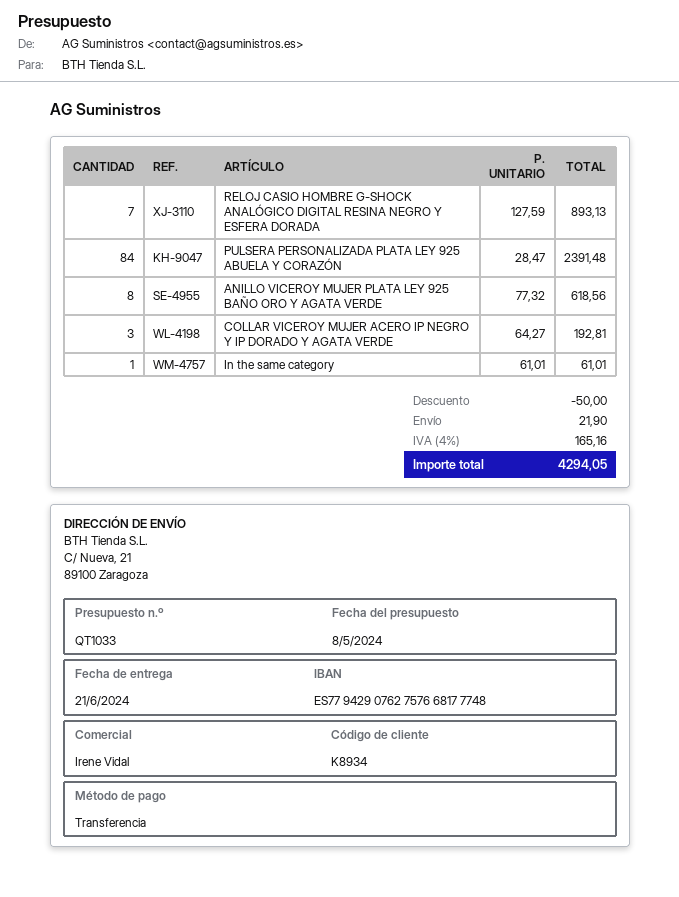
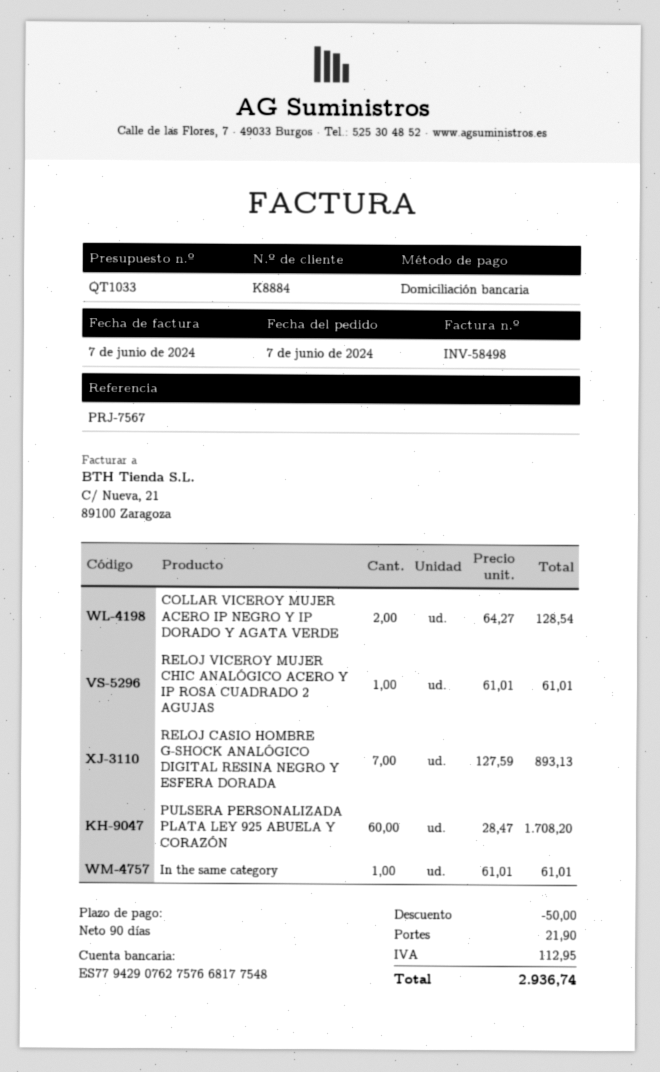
customer number: K8934 -> K8884
payment method: bank transfer -> direct debit
bank account: ES7794290762757668177748 -> ES7794290762757668177548
PULSERA PERSONALIZADA PLATA LEY 925 ABUELA Y CORAZÓN: 84 x 28.47 = 2391.48 -> 60 x 28.47 = 1708.20
ANILLO VICEROY MUJER PLATA LEY 925 BAÑO ORO Y AGATA VERDE: 8 x 77.32 = 618.56 -> none
COLLAR VICEROY MUJER ACERO IP NEGRO Y IP DORADO Y AGATA VERDE: 3 x 64.27 = 192.81 -> 2 x 64.27 = 128.54
RELOJ VICEROY MUJER CHIC ANALÓGICO ACERO Y IP ROSA CUADRADO 2 AGUJAS: none -> 1 x 61.01 = 61.01
tax: 165.16 -> 112.95
total: 4294.05 -> 2936.74

